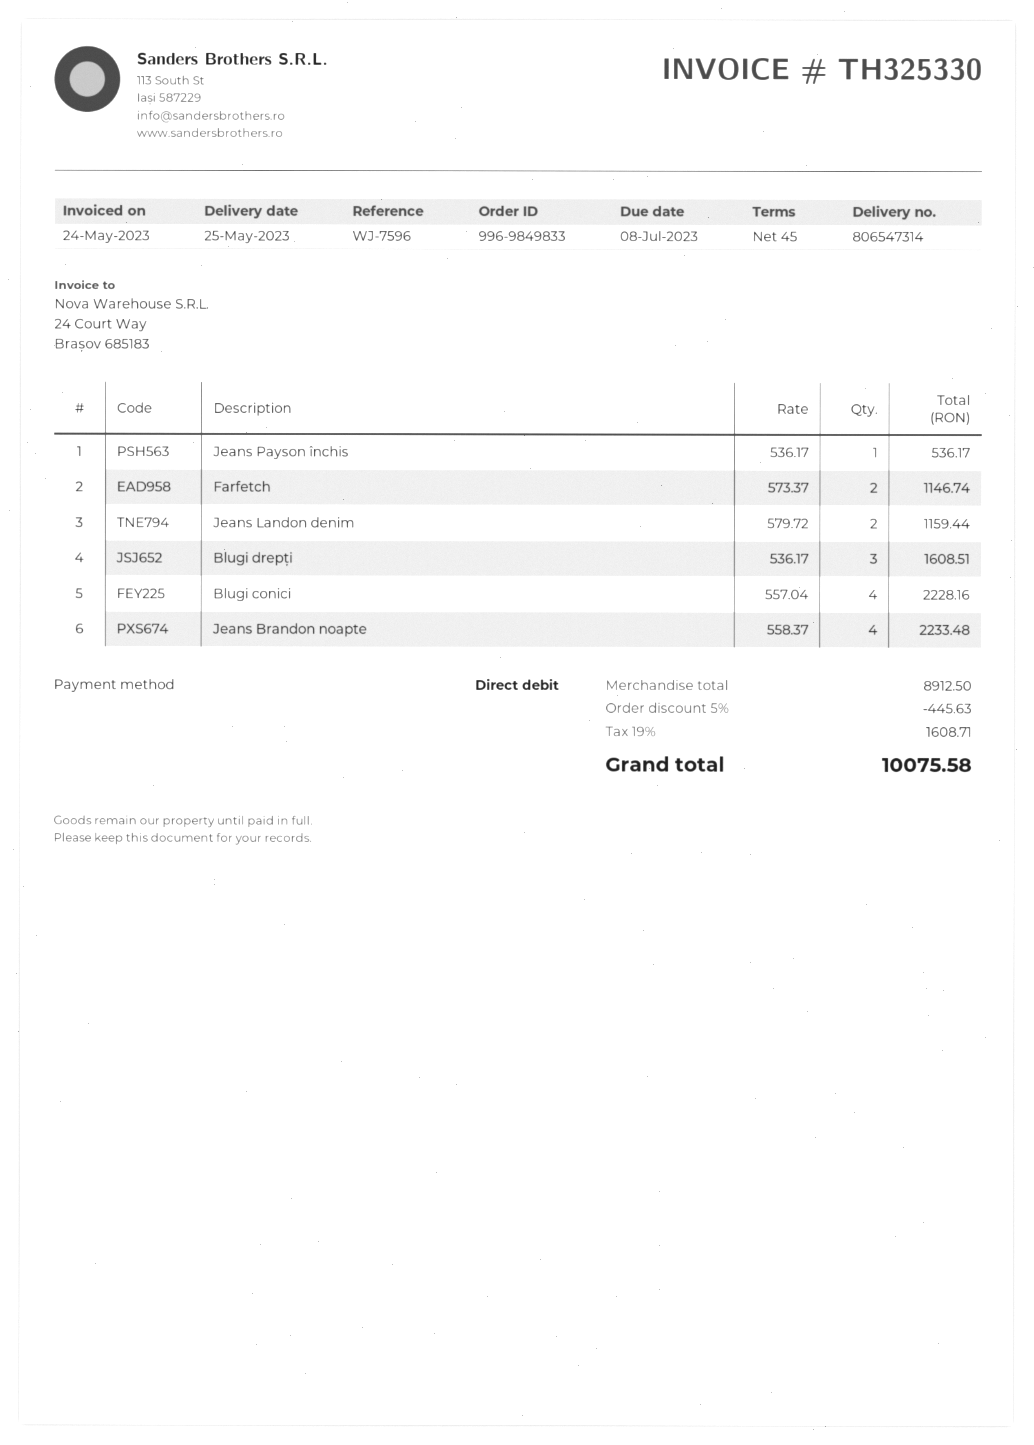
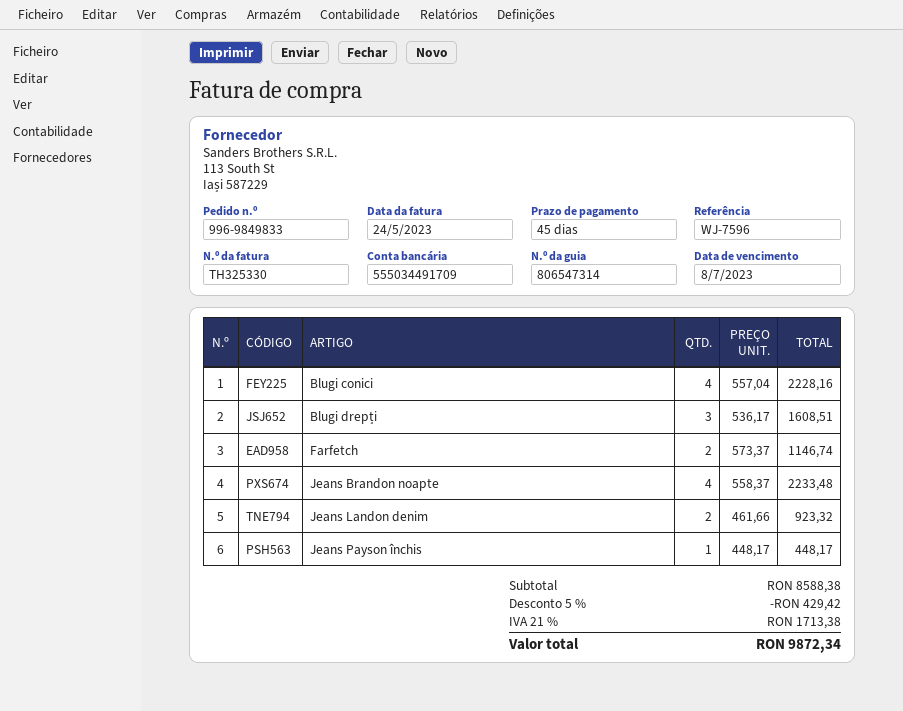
Jeans Payson închis: 1 x 536.17 = 536.17 -> 1 x 448.17 = 448.17
Jeans Landon denim: 2 x 579.72 = 1159.44 -> 2 x 461.66 = 923.32
subtotal: 8912.50 -> 8588.38
discount: 5% = 445.63 -> 5% = 429.42
tax: 19% = 1608.71 -> 21% = 1713.38
total: 10075.58 -> 9872.34

